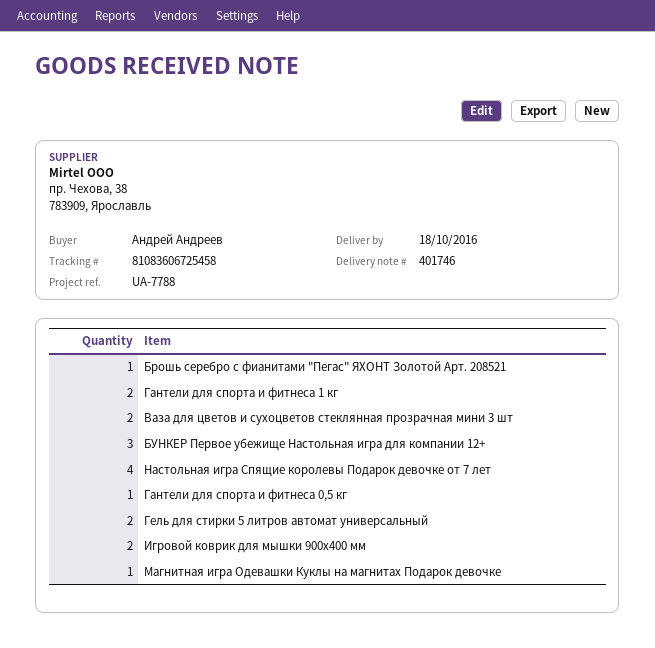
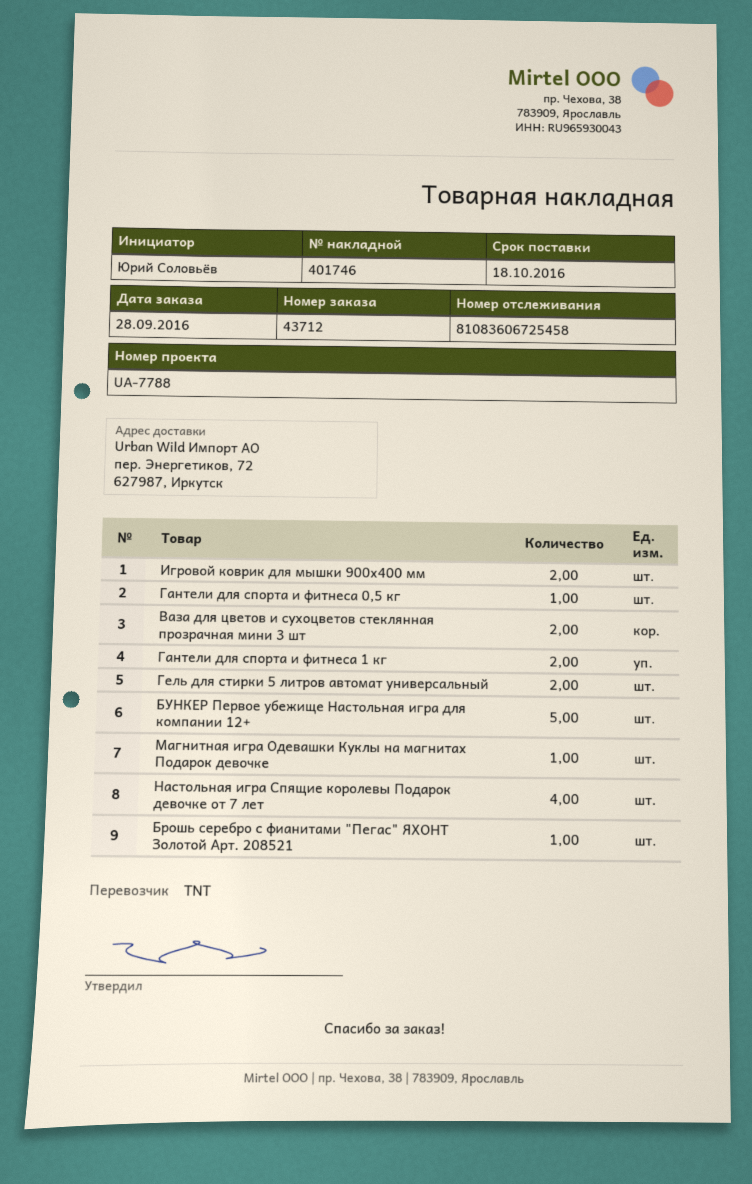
ordered by: Андрей Андреев -> Юрий Соловьёв
БУНКЕР Первое убежище Настольная игра для компании 12+: 3 -> 5

